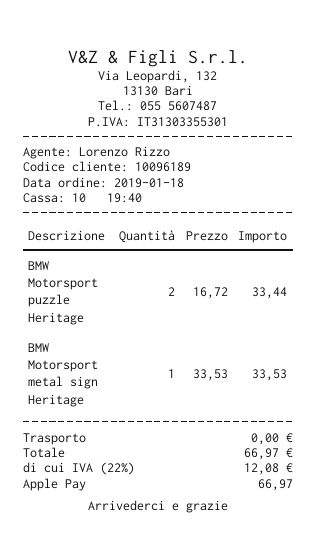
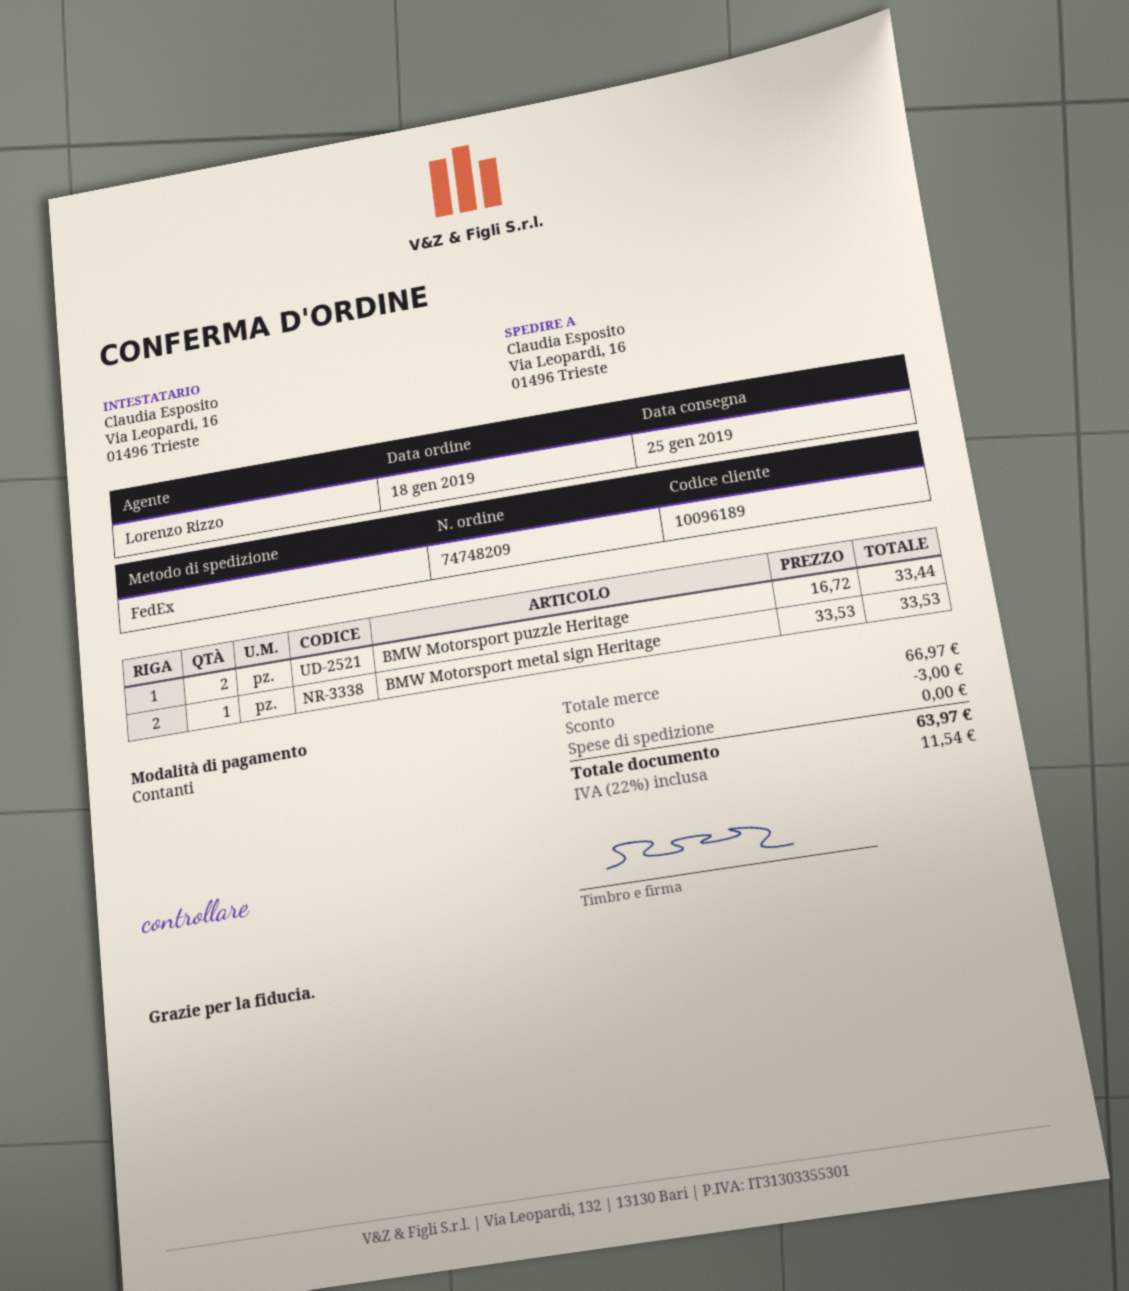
payment method: Apple Pay -> cash
discount: none -> 3.00
tax: 22% = 12.08 -> 22% = 11.54
total: 66.97 -> 63.97

